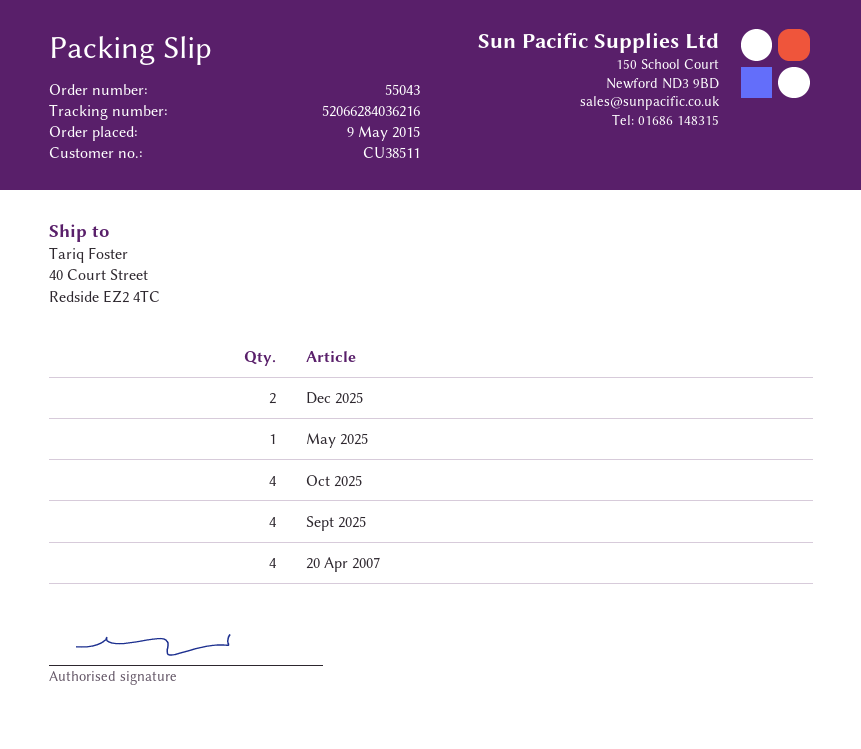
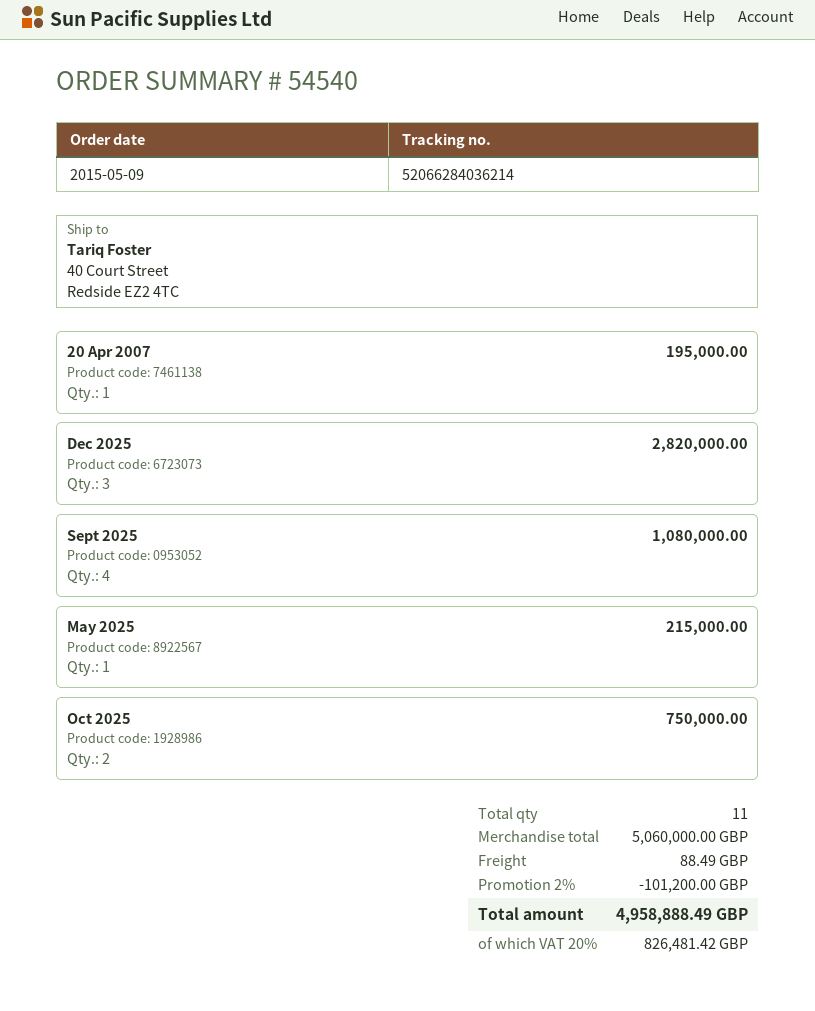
order number: 55043 -> 54540
tracking number: 52066284036216 -> 52066284036214
Dec 2025: 2 -> 3
Oct 2025: 4 -> 2
20 Apr 2007: 4 -> 1

